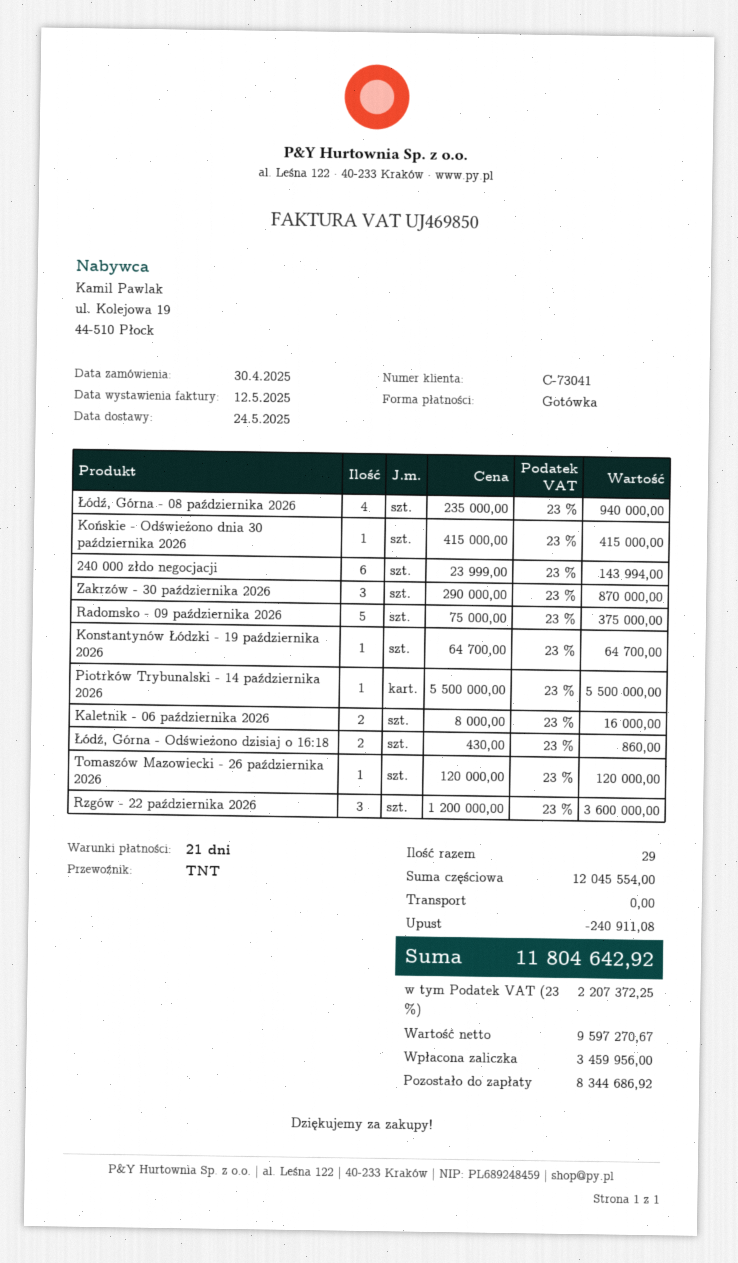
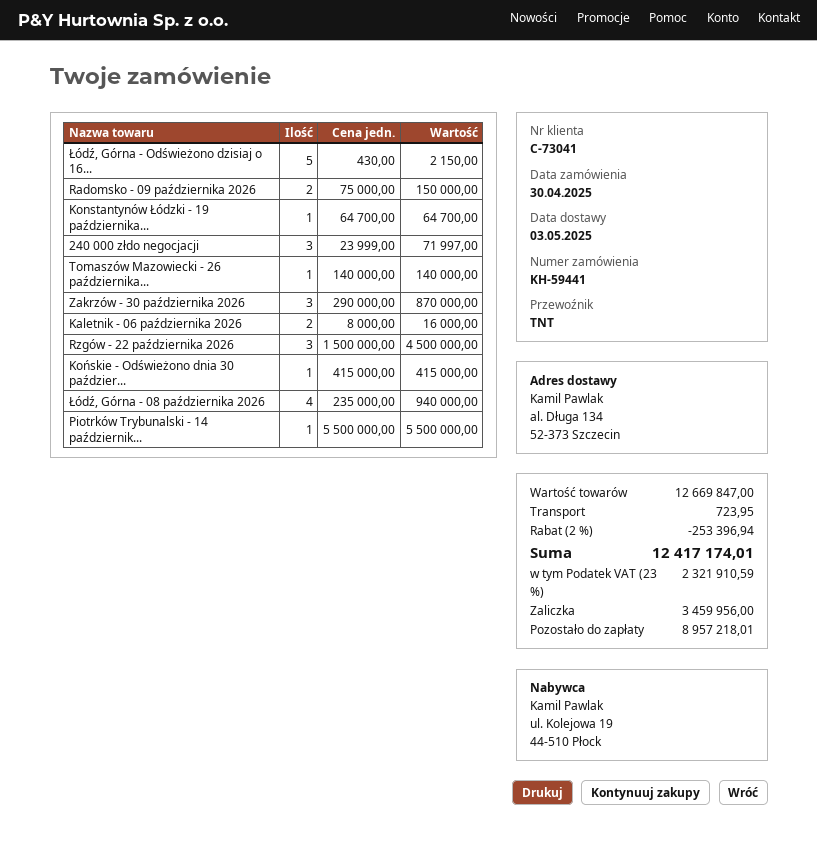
delivery date: 2025-05-24 -> 2025-05-03
240 000 złdo negocjacji: 6 x 23999.00 = 143994.00 -> 3 x 23999.00 = 71997.00
Radomsko - 09 października 2026: 5 x 75000.00 = 375000.00 -> 2 x 75000.00 = 150000.00
Łódź, Górna - Odświeżono dzisiaj o 16:18: 2 x 430.00 = 860.00 -> 5 x 430.00 = 2150.00
Tomaszów Mazowiecki - 26 października 2026: 1 x 120000.00 = 120000.00 -> 1 x 140000.00 = 140000.00
Rzgów - 22 października 2026: 3 x 1200000.00 = 3600000.00 -> 3 x 1500000.00 = 4500000.00
subtotal: 12045554.00 -> 12669847.00
discount: 240911.08 -> 253396.94
shipping: 0.00 -> 723.95
tax: 23% = 2207372.25 -> 23% = 2321910.59
total: 11804642.92 -> 12417174.01
balance: 8344686.92 -> 8957218.01

